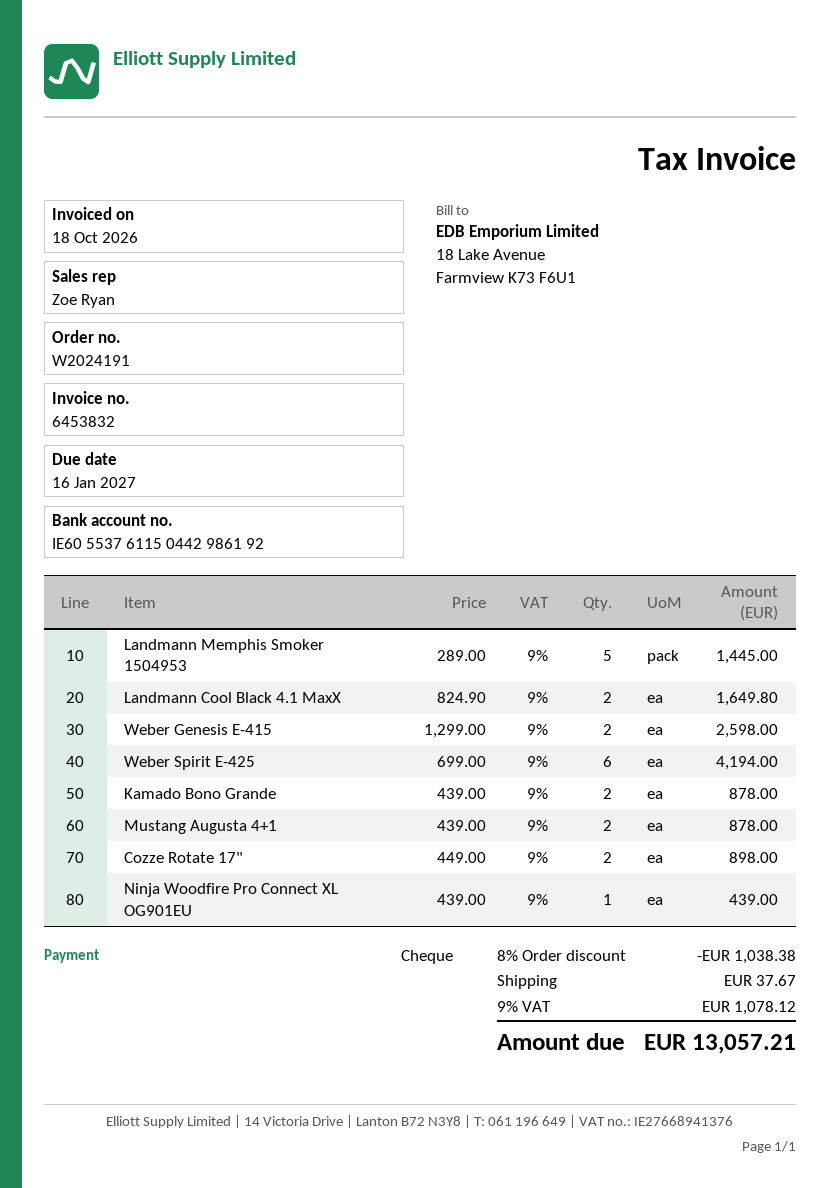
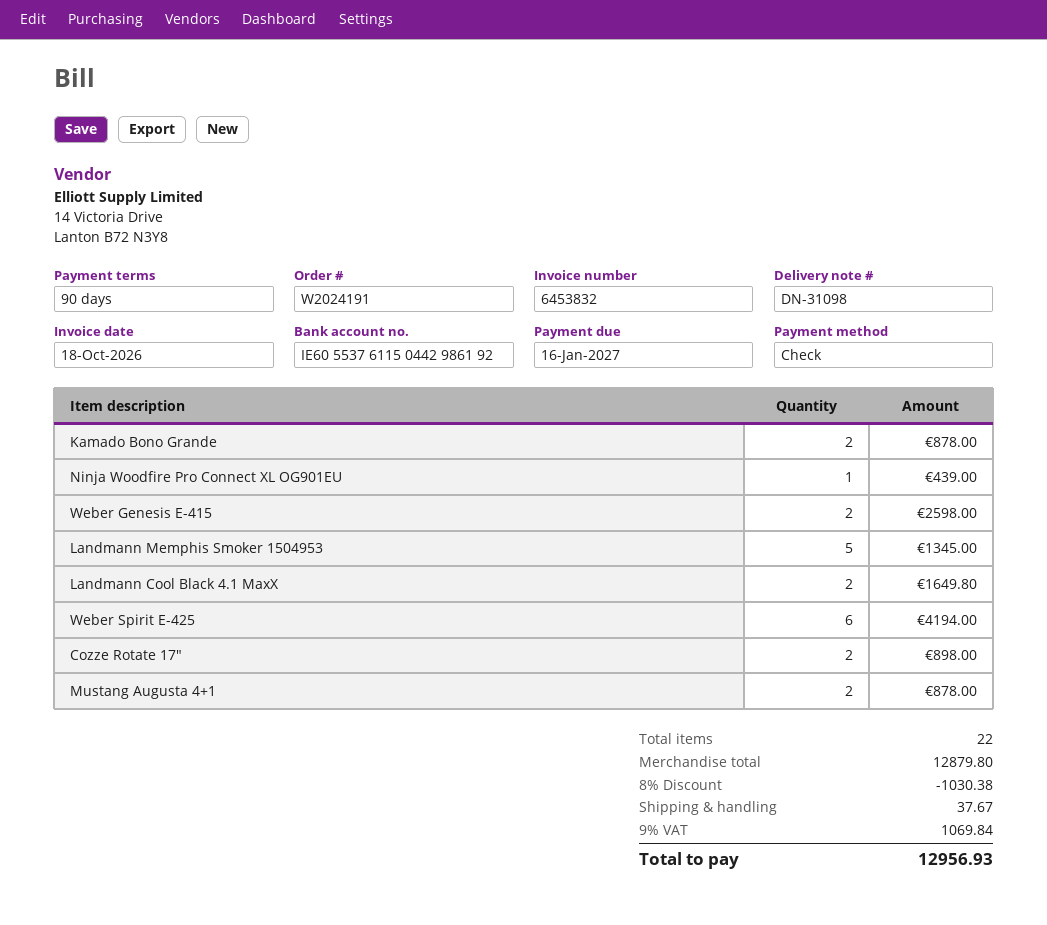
Landmann Memphis Smoker 1504953: 5 for 1445.00 -> 5 for 1345.00
discount: 8% = 1038.38 -> 8% = 1030.38
tax: 9% = 1078.12 -> 9% = 1069.84
total: 13057.21 -> 12956.93

